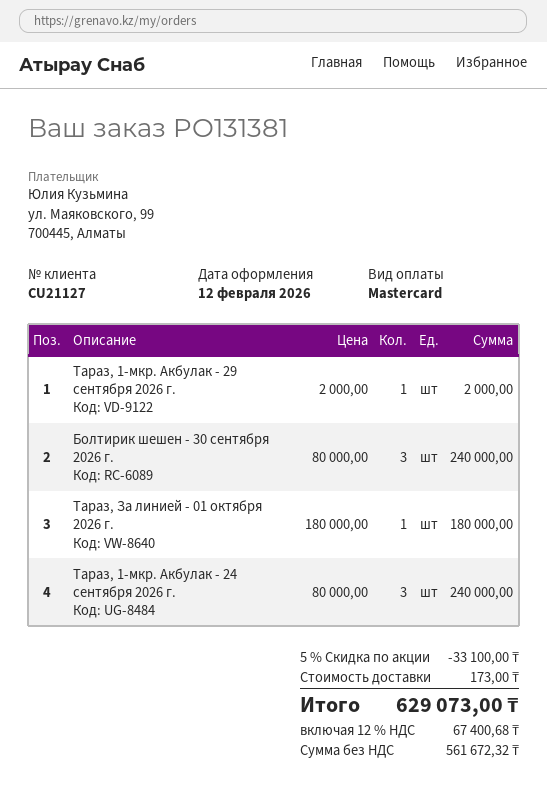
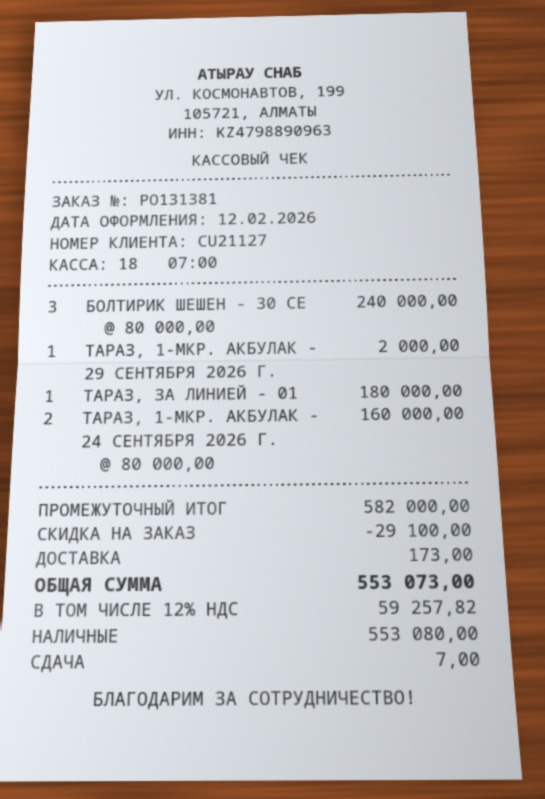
payment method: Mastercard -> cash
Тараз, 1-мкр. Акбулак - 24 сентября 2026 г.: 3 x 80000.00 = 240000.00 -> 2 x 80000.00 = 160000.00
discount: 33100.00 -> 29100.00
tax: 12% = 67400.68 -> 12% = 59257.82
total: 629073.00 -> 553073.00

